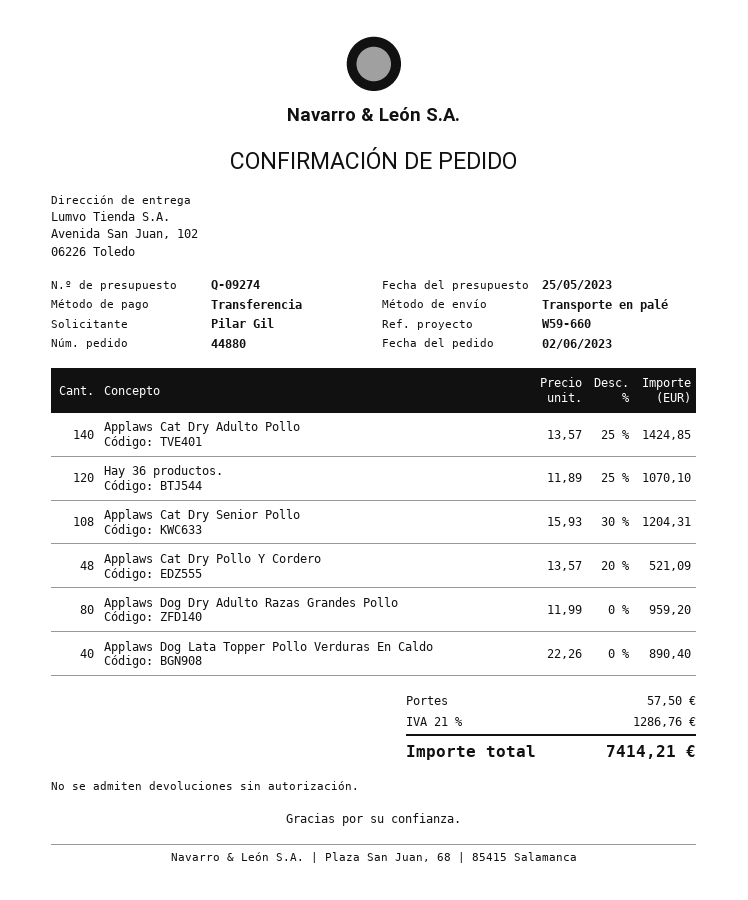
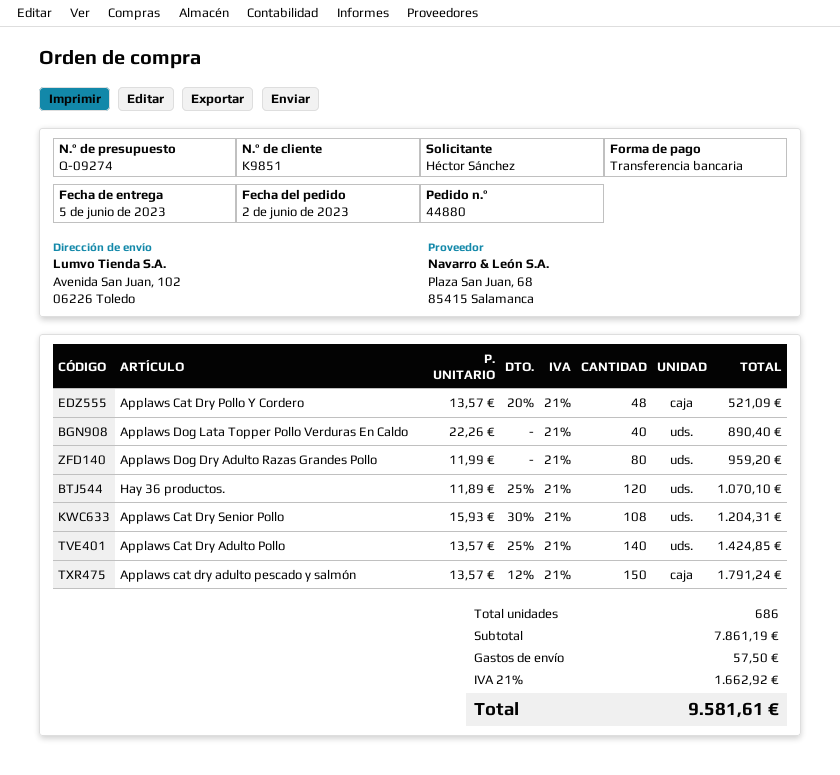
ordered by: Pilar Gil -> Héctor Sánchez
Applaws cat dry adulto pescado y salmón: none -> 150 x 13.57 - 12% = 1791.24
tax: 21% = 1286.76 -> 21% = 1662.92
total: 7414.21 -> 9581.61

